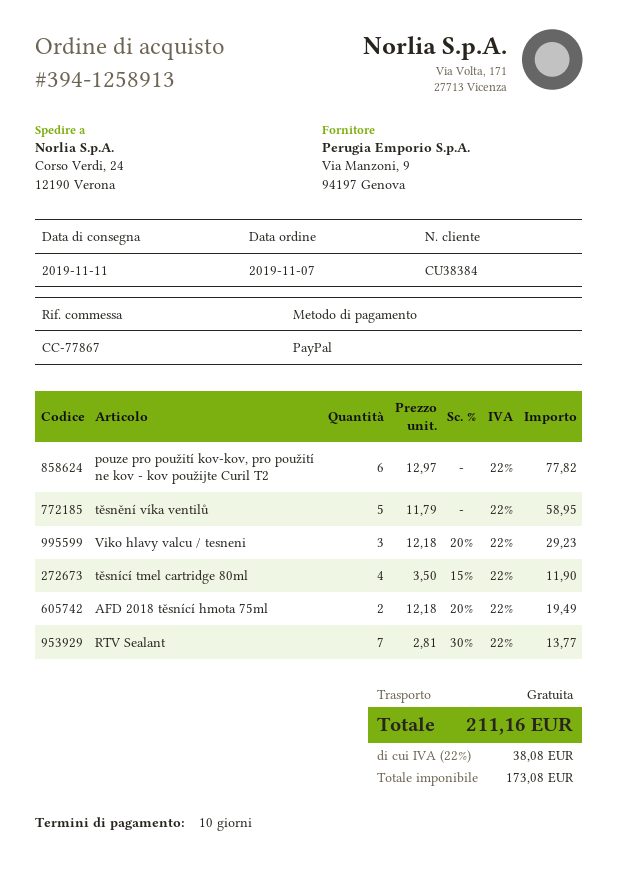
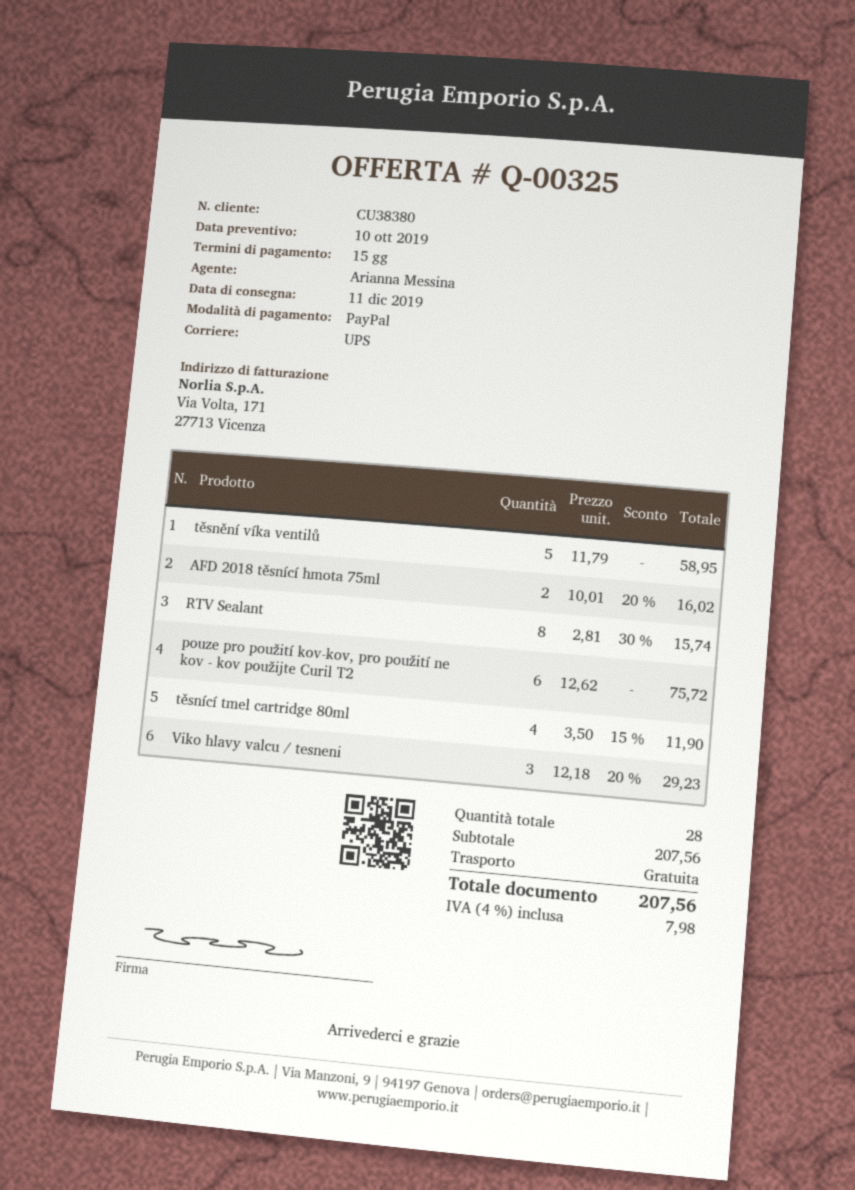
delivery date: 2019-11-11 -> 2019-12-11
payment terms: 10 days -> 15 days
customer number: CU38384 -> CU38380
pouze pro použití kov-kov, pro použití ne kov - kov použijte Curil T2: 6 x 12.97 = 77.82 -> 6 x 12.62 = 75.72
AFD 2018 těsnící hmota 75ml: 2 x 12.18 - 20% = 19.49 -> 2 x 10.01 - 20% = 16.02
RTV Sealant: 7 x 2.81 - 30% = 13.77 -> 8 x 2.81 - 30% = 15.74
tax: 22% = 38.08 -> 4% = 7.98
total: 211.16 -> 207.56

